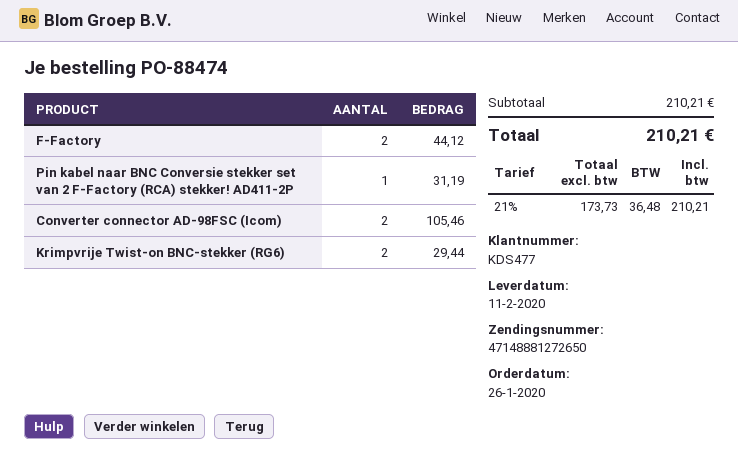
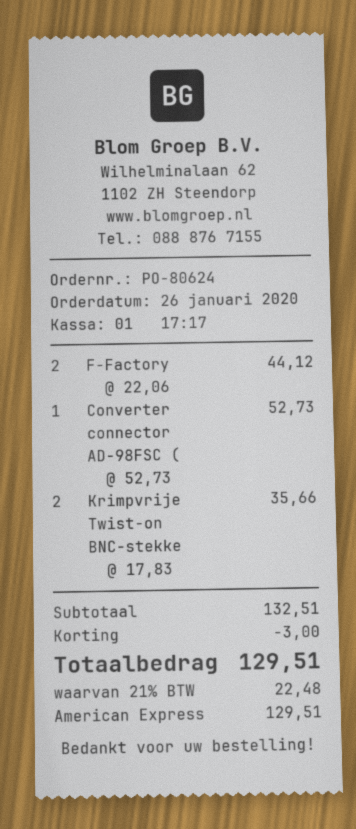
order number: PO-88474 -> PO-80624
Pin kabel naar BNC Conversie stekker set van 2 F-Factory (RCA) stekker! AD411-2P: 1 for 31.19 -> none
Converter connector AD-98FSC (Icom): 2 for 105.46 -> 1 for 52.73
Krimpvrije Twist-on BNC-stekker (RG6): 2 for 29.44 -> 2 for 35.66
subtotal: 210.21 -> 132.51
discount: none -> 3.00
tax: 21% = 36.48 -> 21% = 22.48
total: 210.21 -> 129.51

